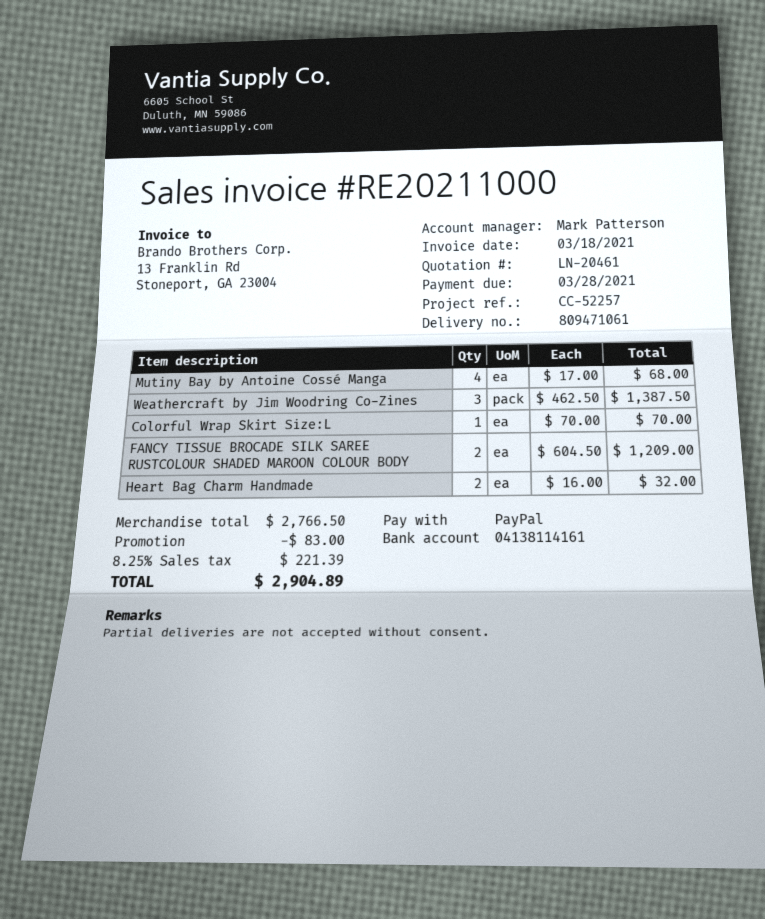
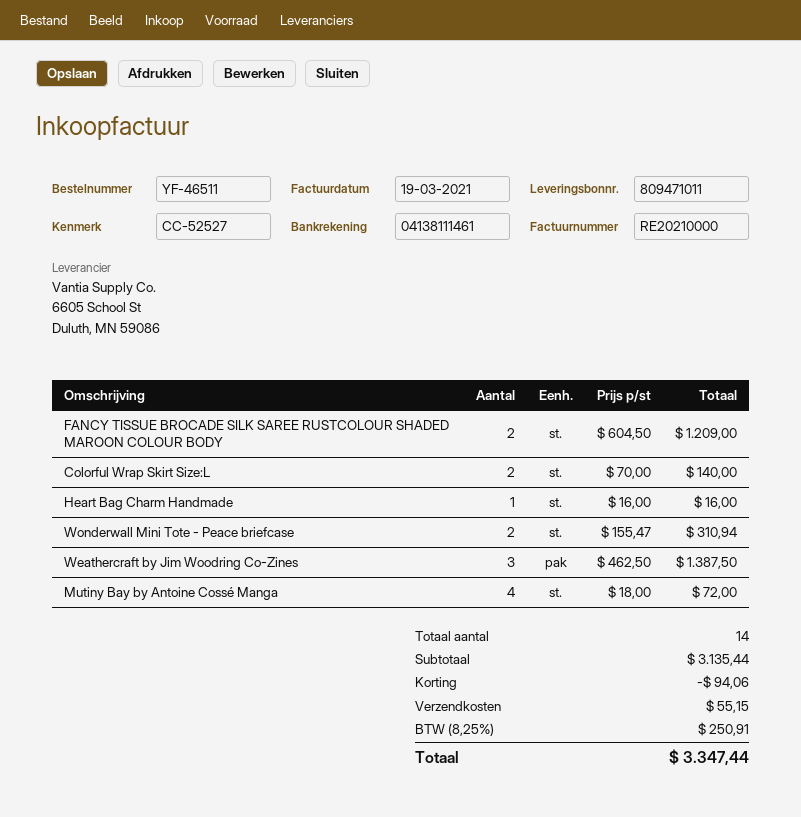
delivery note number: 809471061 -> 809471011
invoice number: RE20211000 -> RE20210000
invoice date: 2021-03-18 -> 2021-03-19
reference: CC-52257 -> CC-52527
bank account: 04138114161 -> 04138111461
Mutiny Bay by Antoine Cossé Manga: 4 x 17.00 = 68.00 -> 4 x 18.00 = 72.00
Colorful Wrap Skirt Size:L: 1 x 70.00 = 70.00 -> 2 x 70.00 = 140.00
Heart Bag Charm Handmade: 2 x 16.00 = 32.00 -> 1 x 16.00 = 16.00
Wonderwall Mini Tote - Peace briefcase: none -> 2 x 155.47 = 310.94
subtotal: 2766.50 -> 3135.44
discount: 83.00 -> 94.06
shipping: none -> 55.15
tax: 8.25% = 221.39 -> 8.25% = 250.91
total: 2904.89 -> 3347.44

